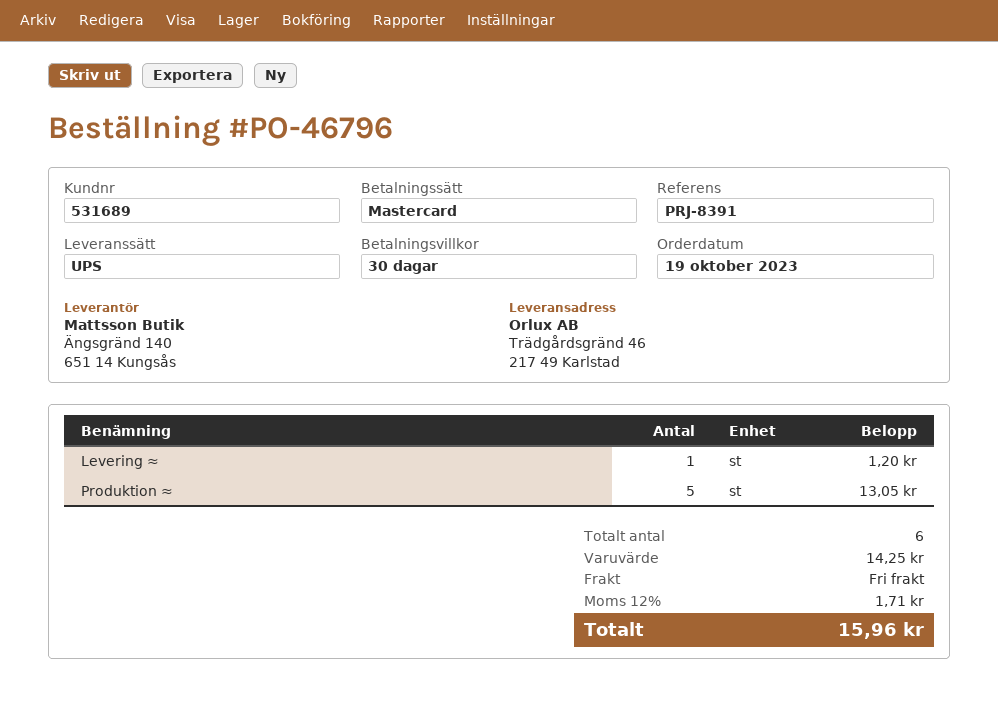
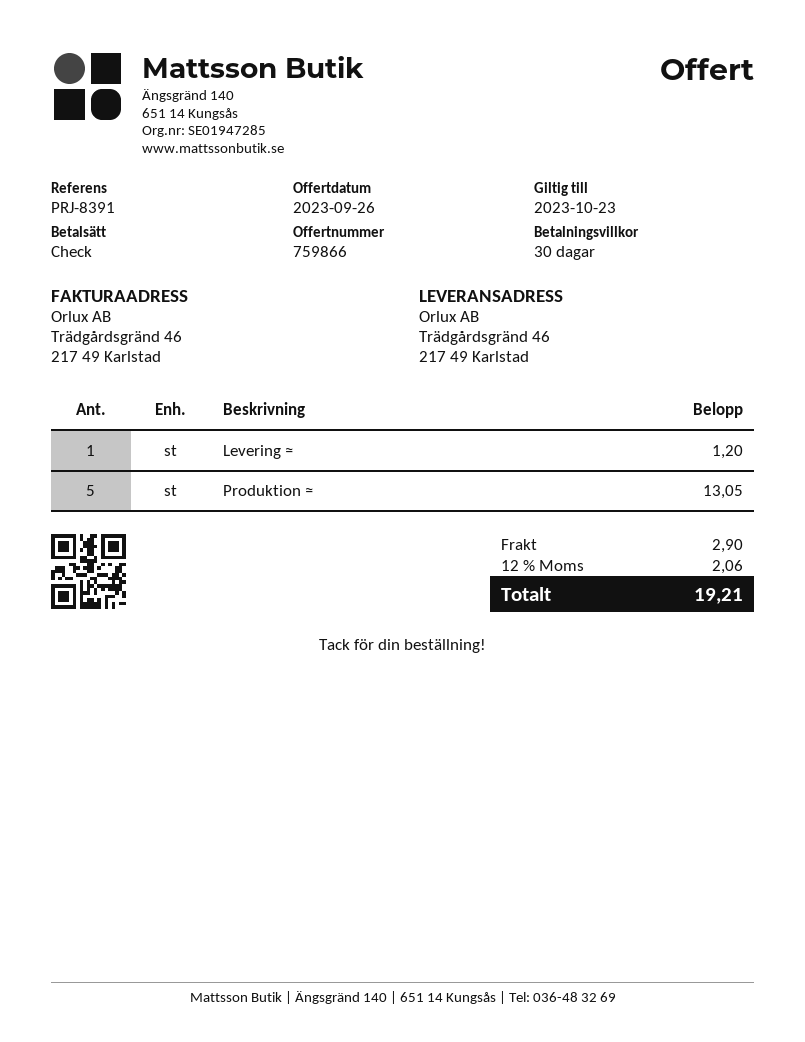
payment method: Mastercard -> cheque
shipping: 0.00 -> 2.90
tax: 12% = 1.71 -> 12% = 2.06
total: 15.96 -> 19.21

